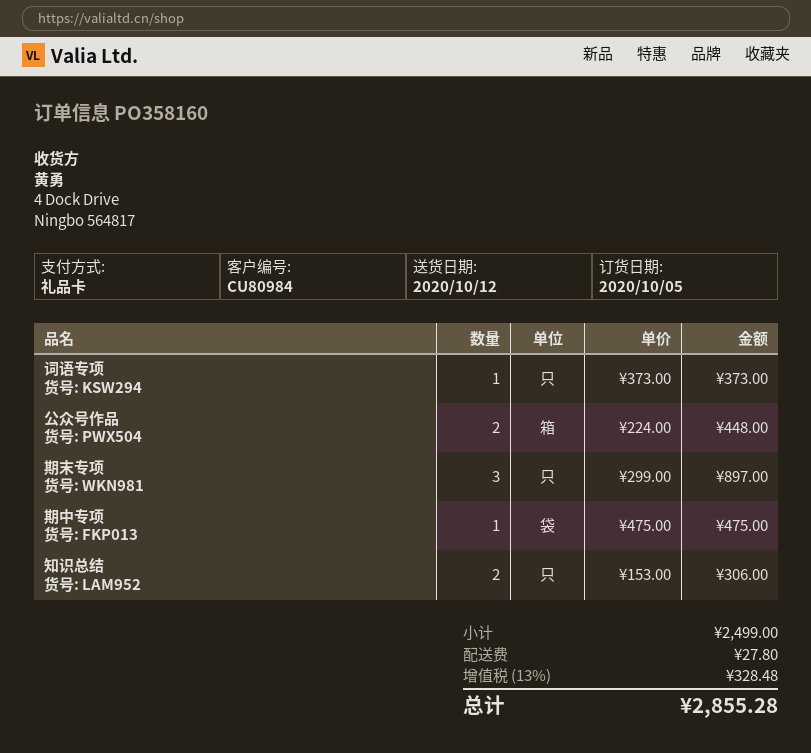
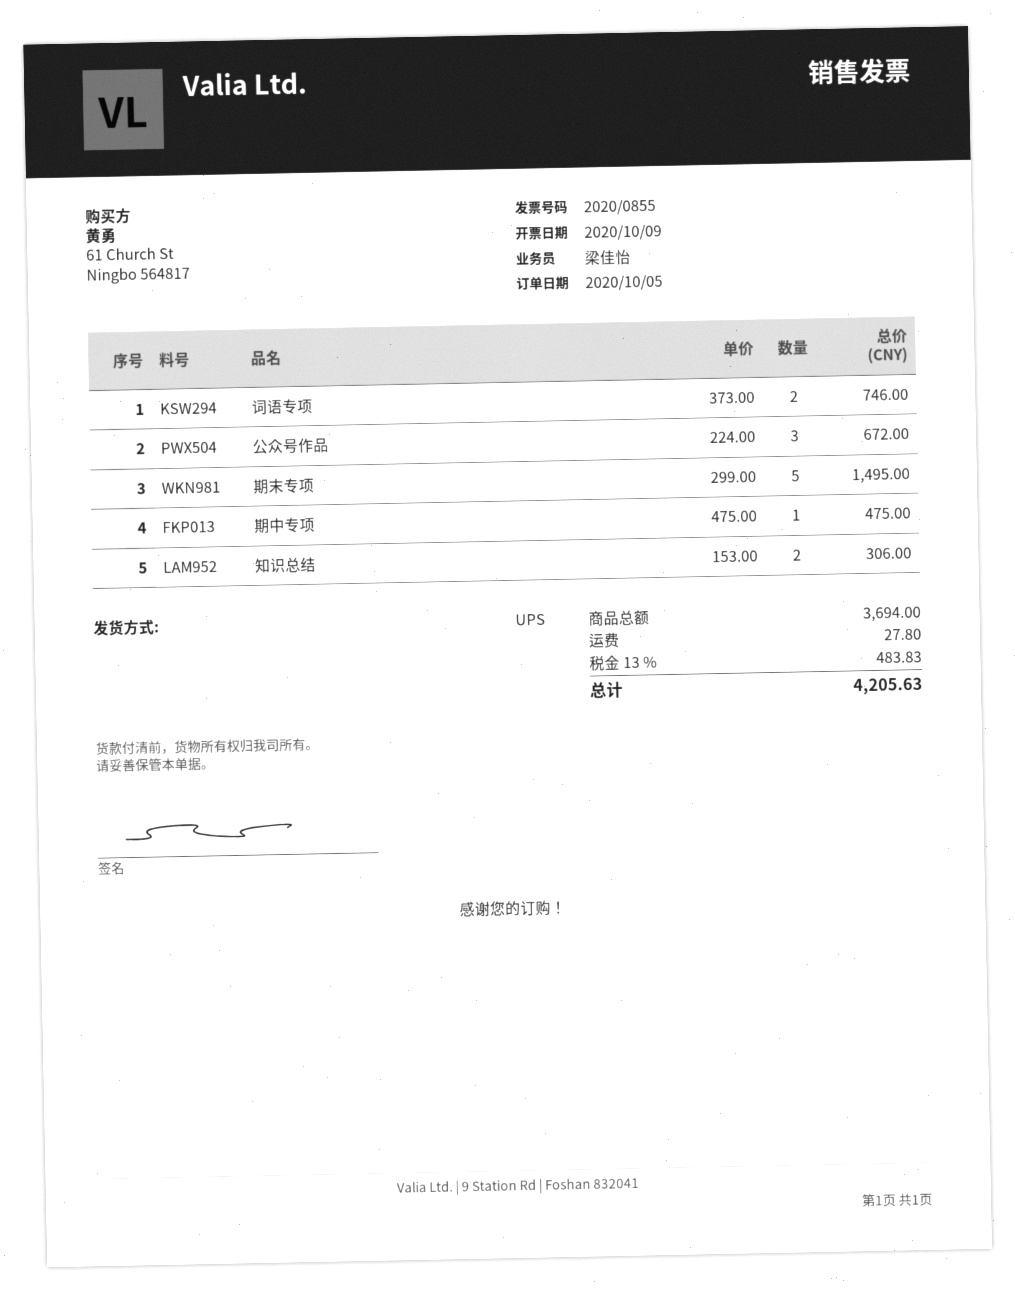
词语专项: 1 x 373.00 = 373.00 -> 2 x 373.00 = 746.00
公众号作品: 2 x 224.00 = 448.00 -> 3 x 224.00 = 672.00
期末专项: 3 x 299.00 = 897.00 -> 5 x 299.00 = 1495.00
subtotal: 2499.00 -> 3694.00
tax: 13% = 328.48 -> 13% = 483.83
total: 2855.28 -> 4205.63

